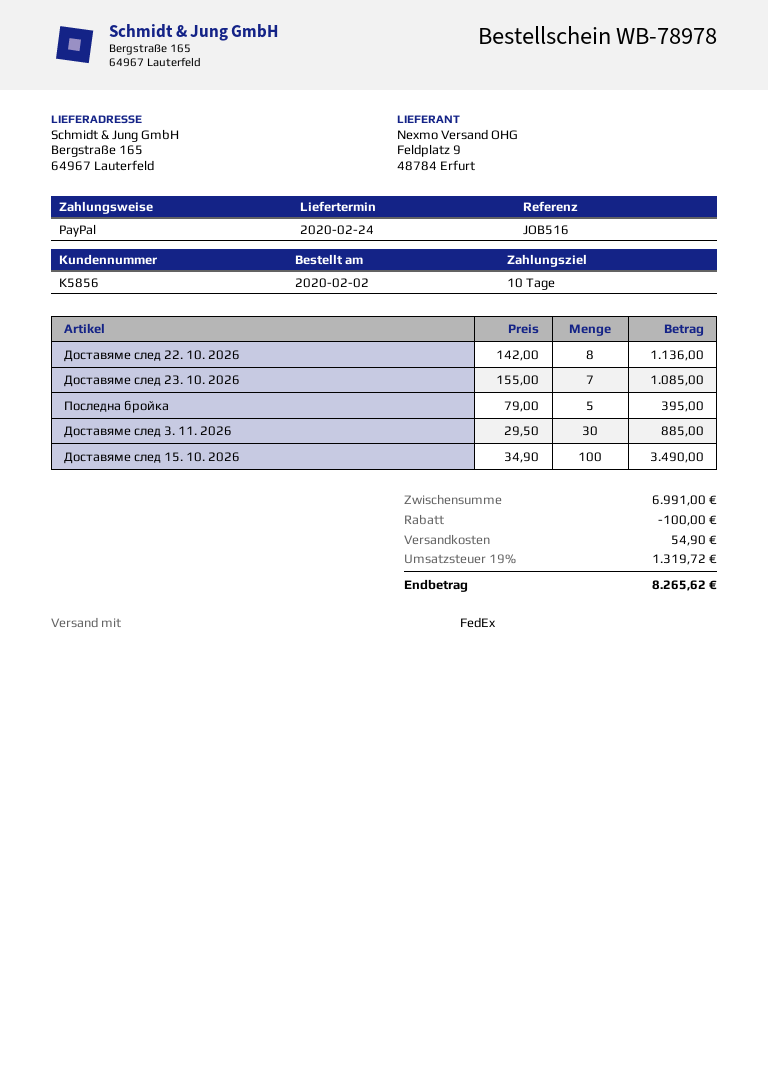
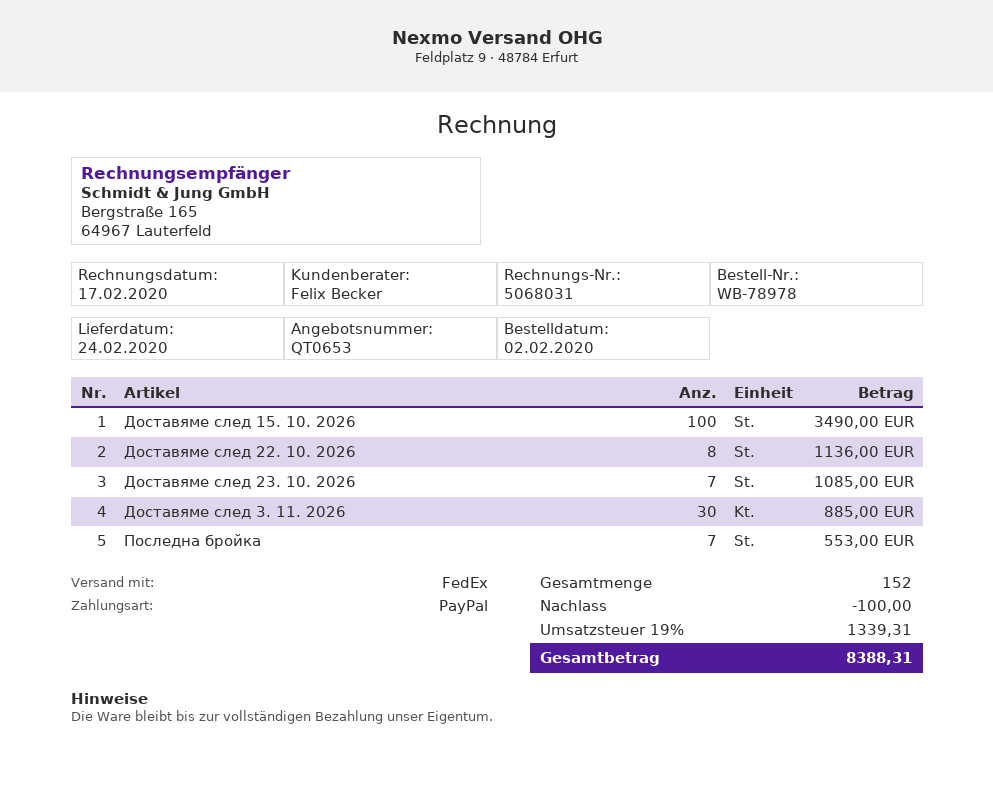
Последна бройка: 5 for 395.00 -> 7 for 553.00
shipping: 54.90 -> none
tax: 19% = 1319.72 -> 19% = 1339.31
total: 8265.62 -> 8388.31

